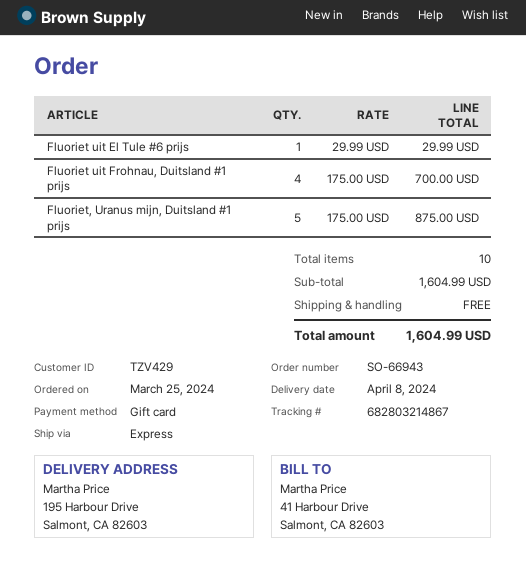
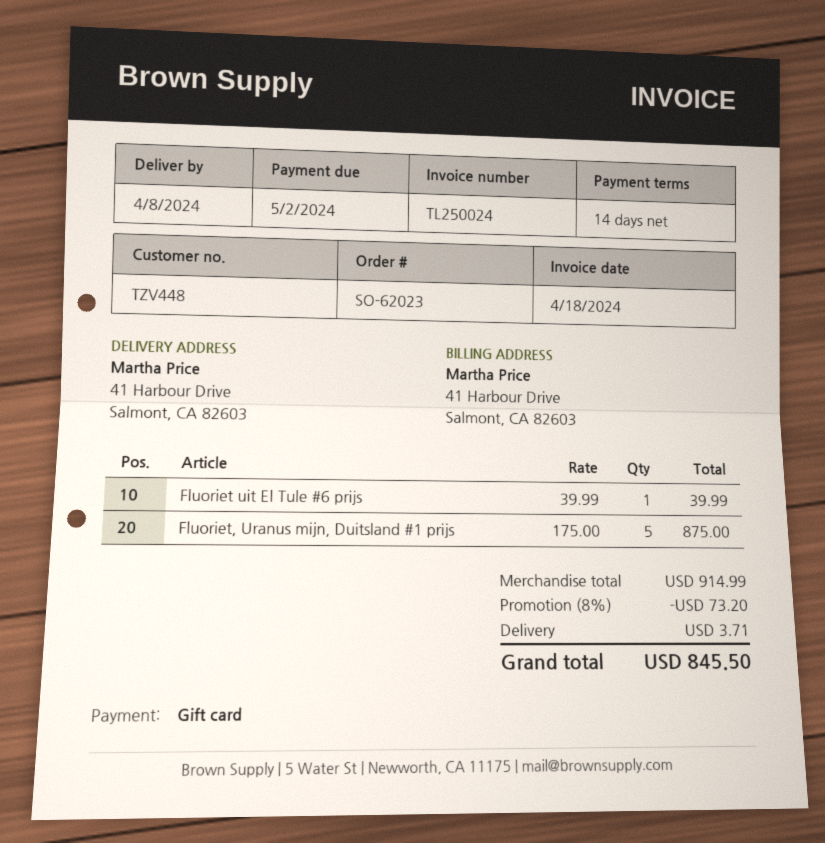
order number: SO-66943 -> SO-62023
customer number: TZV429 -> TZV448
ship to: 195 Harbour Drive, Salmont, CA 82603 -> 41 Harbour Drive, Salmont, CA 82603
Fluoriet uit El Tule #6 prijs: 1 x 29.99 = 29.99 -> 1 x 39.99 = 39.99
Fluoriet uit Frohnau, Duitsland #1 prijs: 4 x 175.00 = 700.00 -> none
subtotal: 1604.99 -> 914.99
discount: none -> 8% = 73.20
shipping: 0.00 -> 3.71
total: 1604.99 -> 845.50

